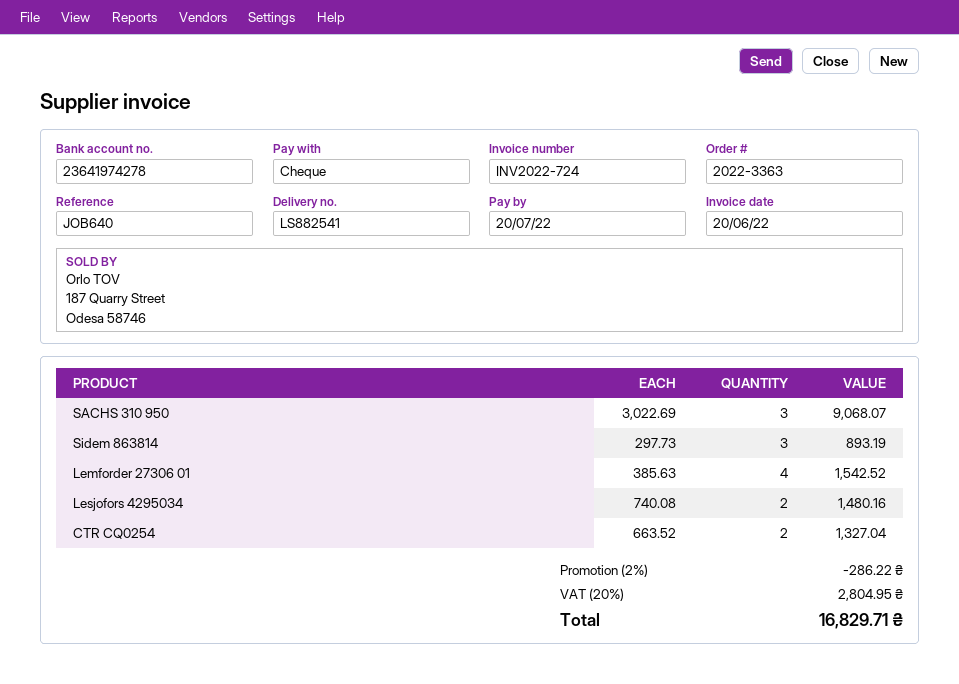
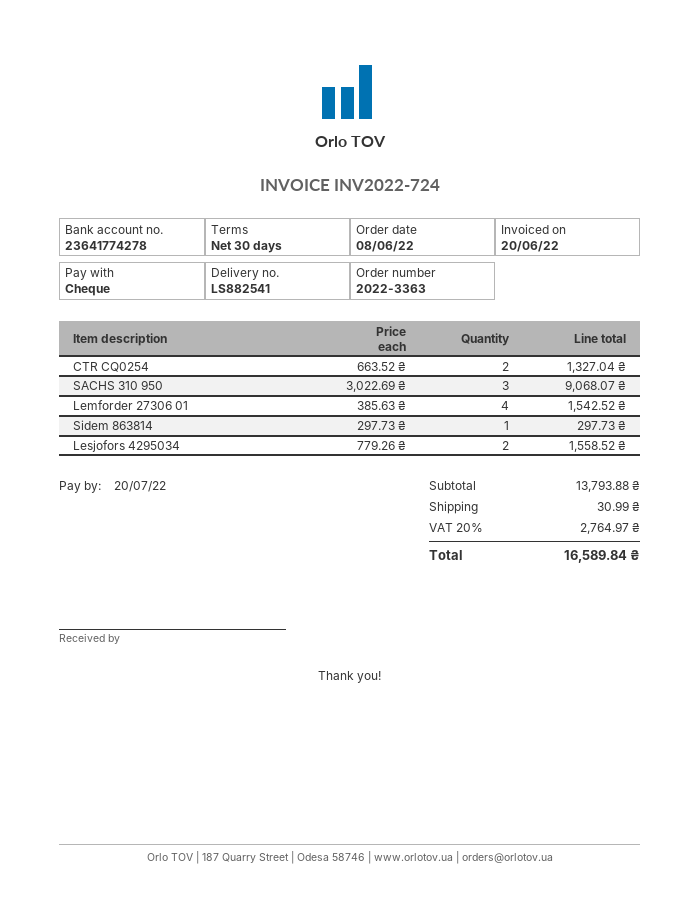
bank account: 23641974278 -> 23641774278
Sidem 863814: 3 x 297.73 = 893.19 -> 1 x 297.73 = 297.73
Lesjofors 4295034: 2 x 740.08 = 1480.16 -> 2 x 779.26 = 1558.52
discount: 2% = 286.22 -> none
shipping: none -> 30.99
tax: 20% = 2804.95 -> 20% = 2764.97
total: 16829.71 -> 16589.84

